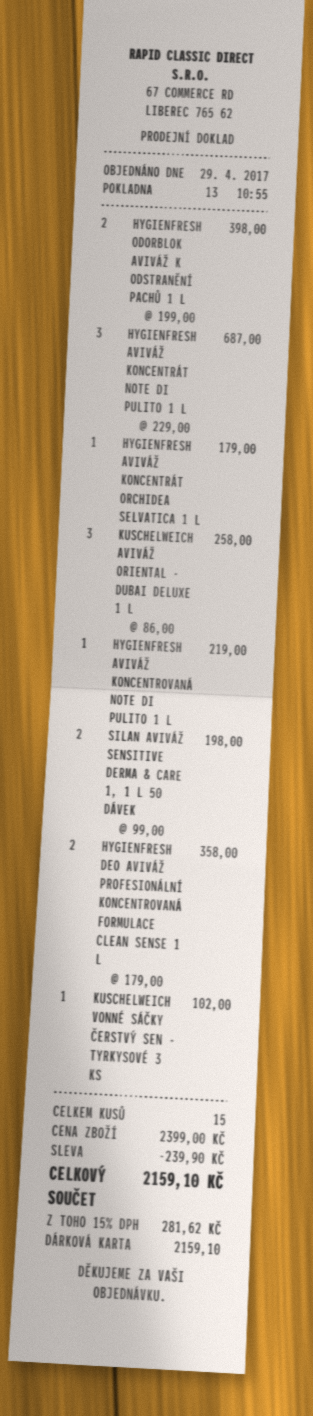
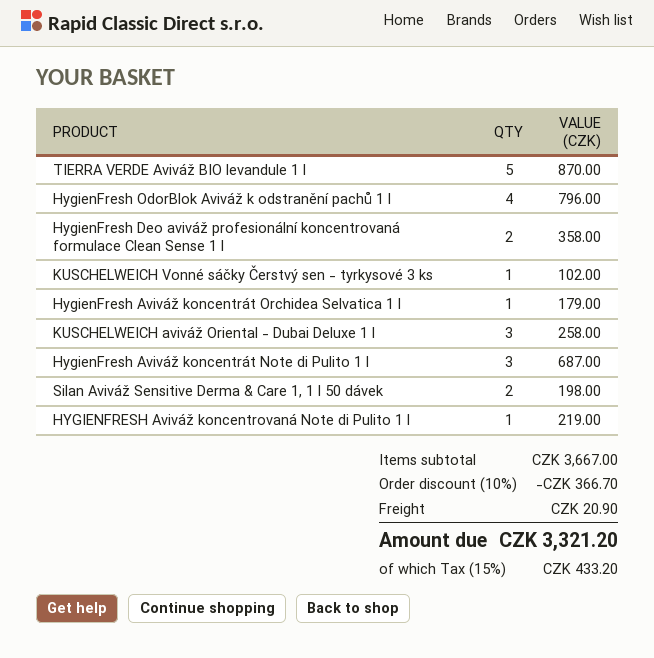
HYGIENFRESH ODORBLOK AVIVÁŽ K ODSTRANĚNÍ PACHŮ 1 L: 2 for 398.00 -> 4 for 796.00
TIERRA VERDE Aviváž BIO levandule 1 l: none -> 5 for 870.00
subtotal: 2399.00 -> 3667.00
discount: 239.90 -> 366.70
shipping: none -> 20.90
tax: 15% = 281.62 -> 15% = 433.20
total: 2159.10 -> 3321.20

